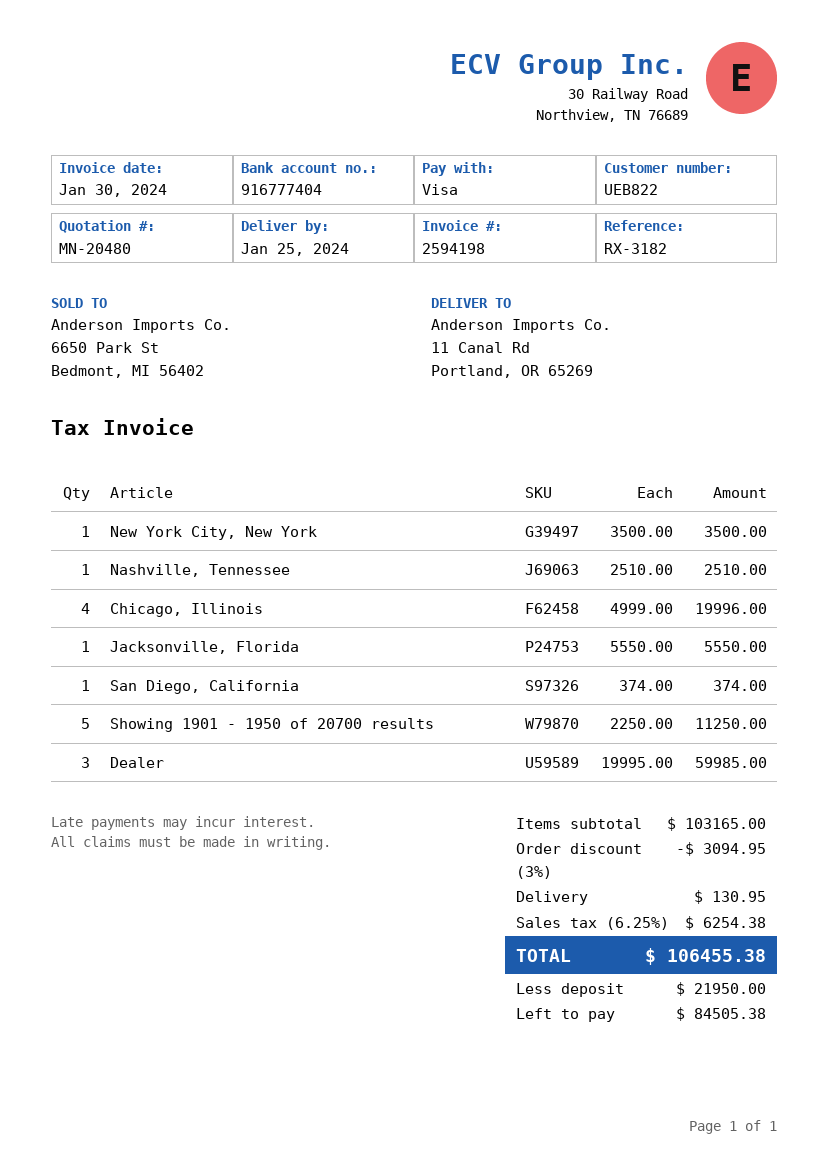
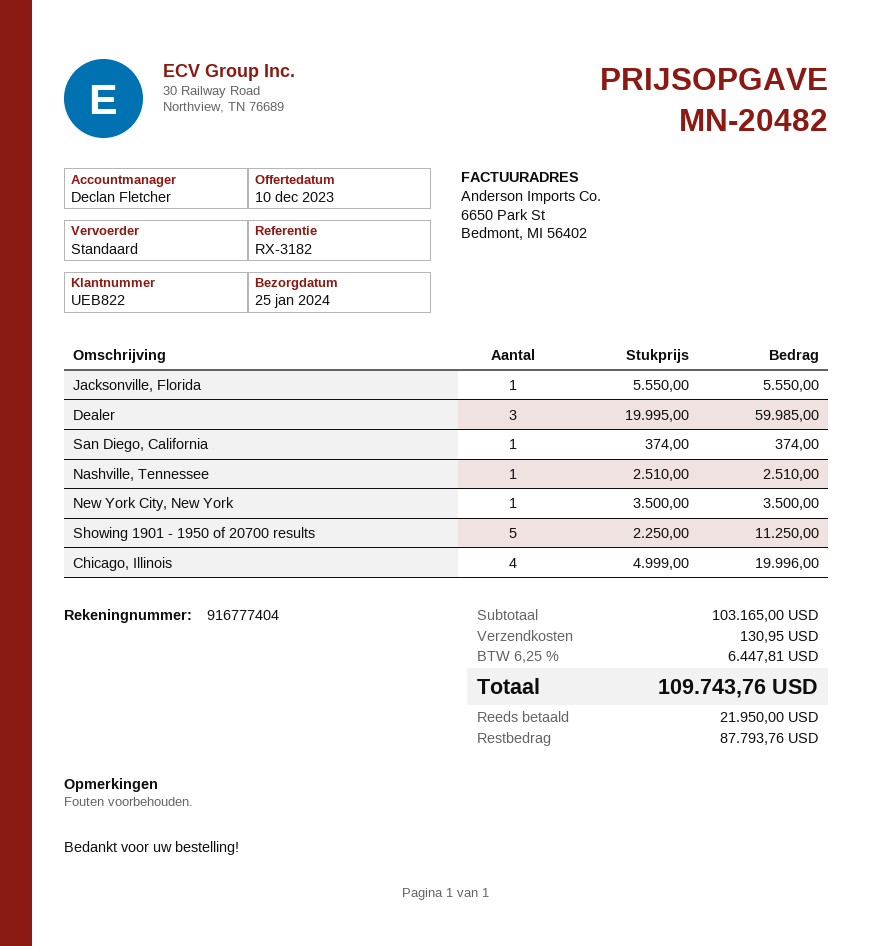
quote number: MN-20480 -> MN-20482
discount: 3% = 3094.95 -> none
tax: 6.25% = 6254.38 -> 6.25% = 6447.81
total: 106455.38 -> 109743.76
balance: 84505.38 -> 87793.76

